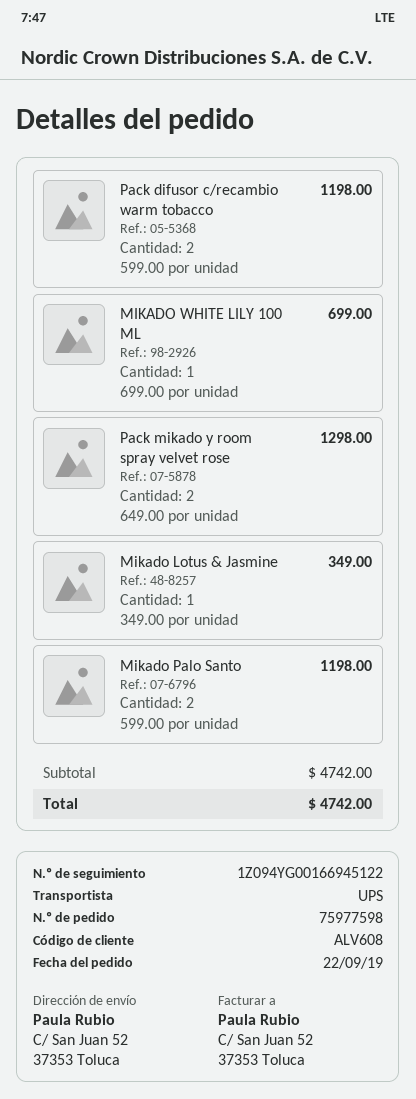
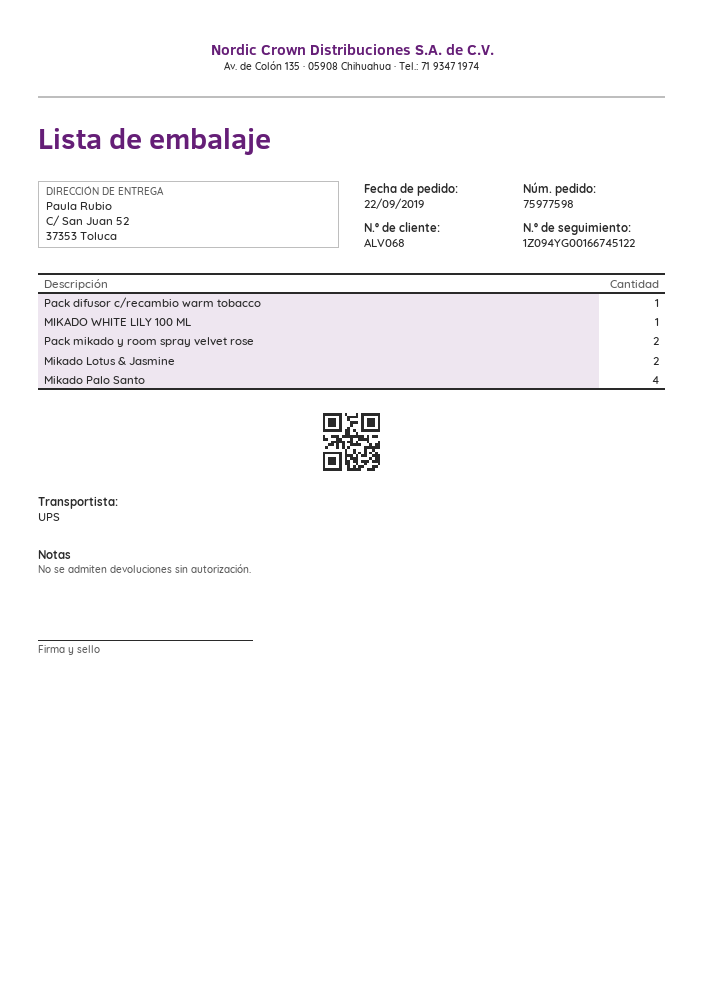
customer number: ALV608 -> ALV068
tracking number: 1Z094YG00166945122 -> 1Z094YG00166745122
Pack difusor c/recambio warm tobacco: 2 -> 1
Mikado Lotus & Jasmine: 1 -> 2
Mikado Palo Santo: 2 -> 4

